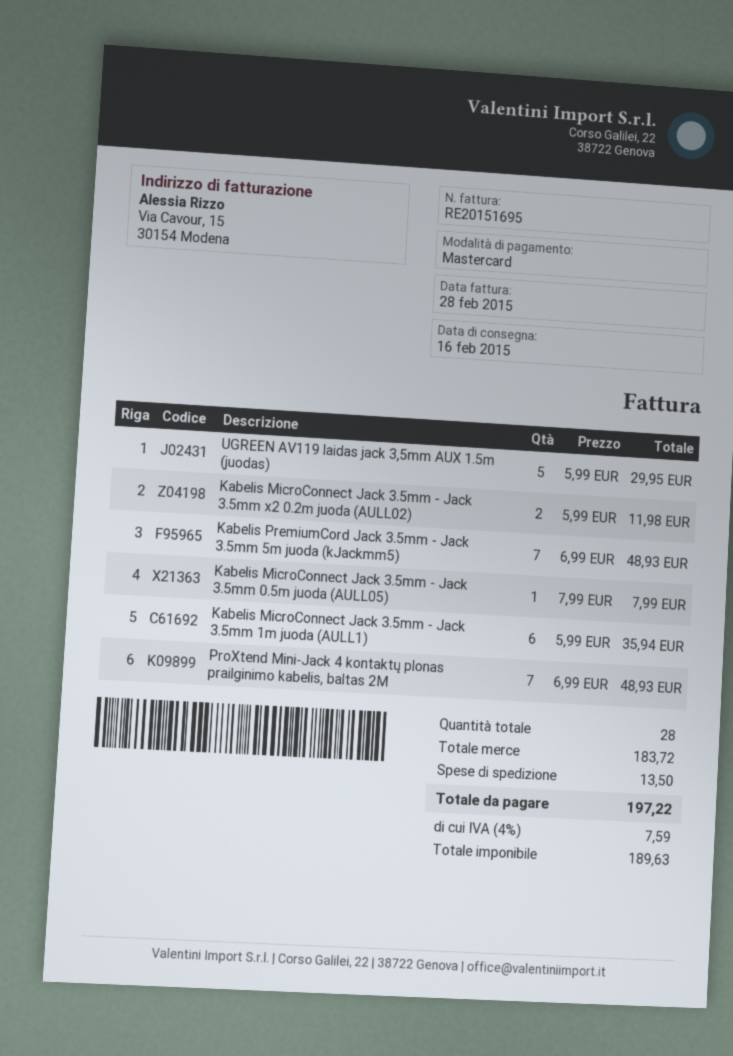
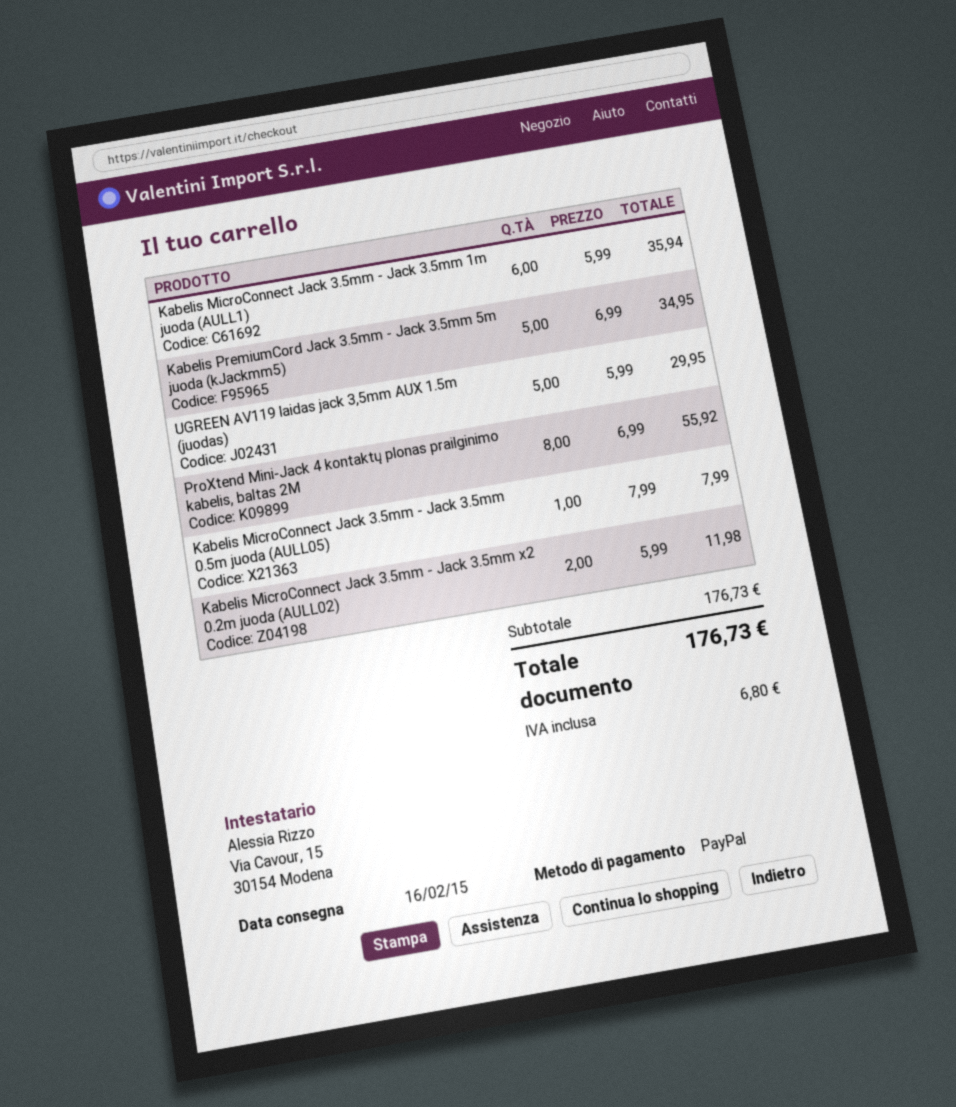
payment method: Mastercard -> PayPal
Kabelis PremiumCord Jack 3.5mm - Jack 3.5mm 5m juoda (kJackmm5): 7 x 6.99 = 48.93 -> 5 x 6.99 = 34.95
ProXtend Mini-Jack 4 kontaktų plonas prailginimo kabelis, baltas 2M: 7 x 6.99 = 48.93 -> 8 x 6.99 = 55.92
subtotal: 183.72 -> 176.73
shipping: 13.50 -> none
tax: 7.59 -> 6.80
total: 197.22 -> 176.73

